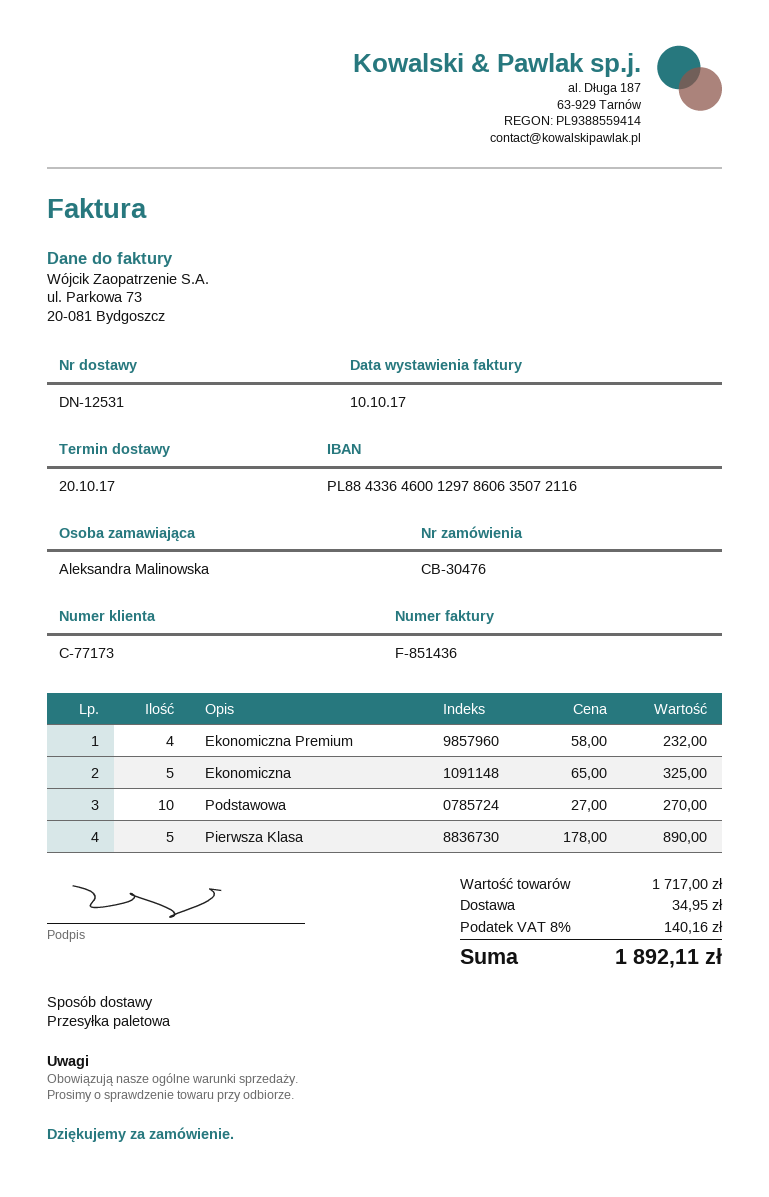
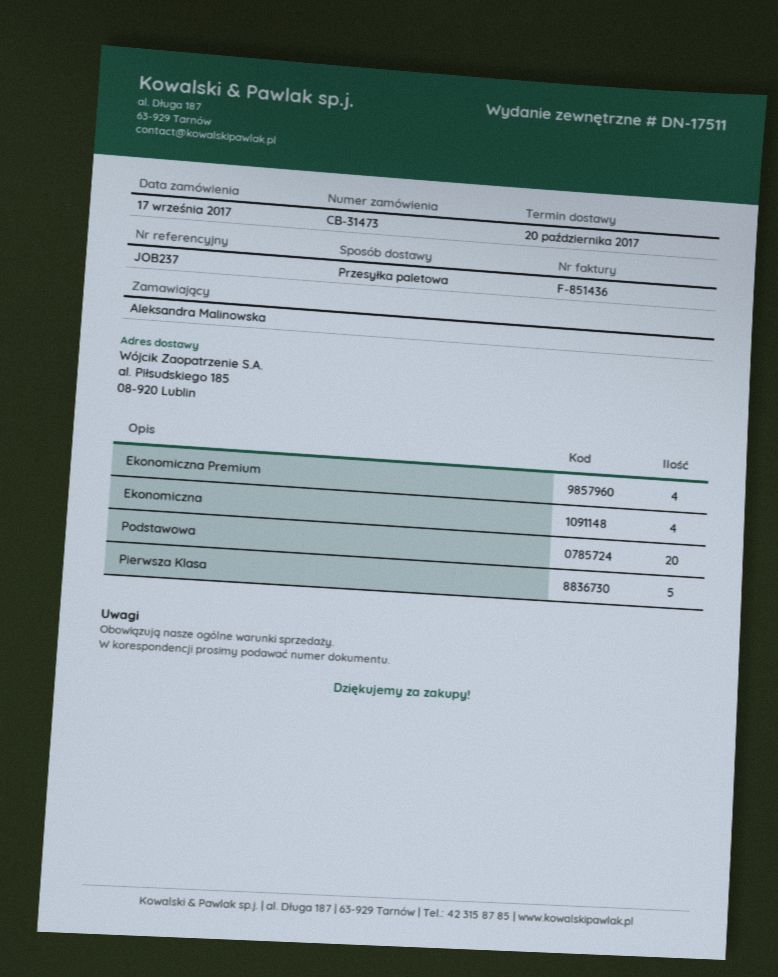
order number: CB-30476 -> CB-31473
delivery note number: DN-12531 -> DN-17511
Ekonomiczna: 5 -> 4
Podstawowa: 10 -> 20

